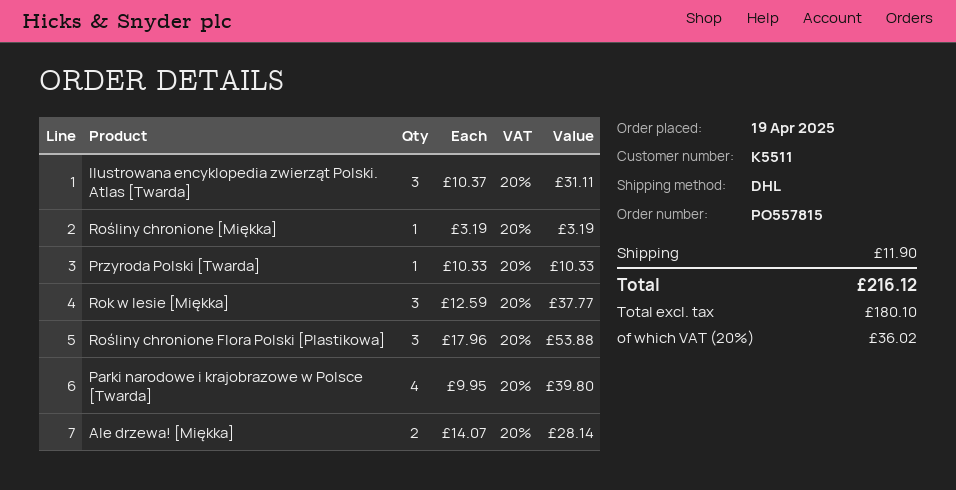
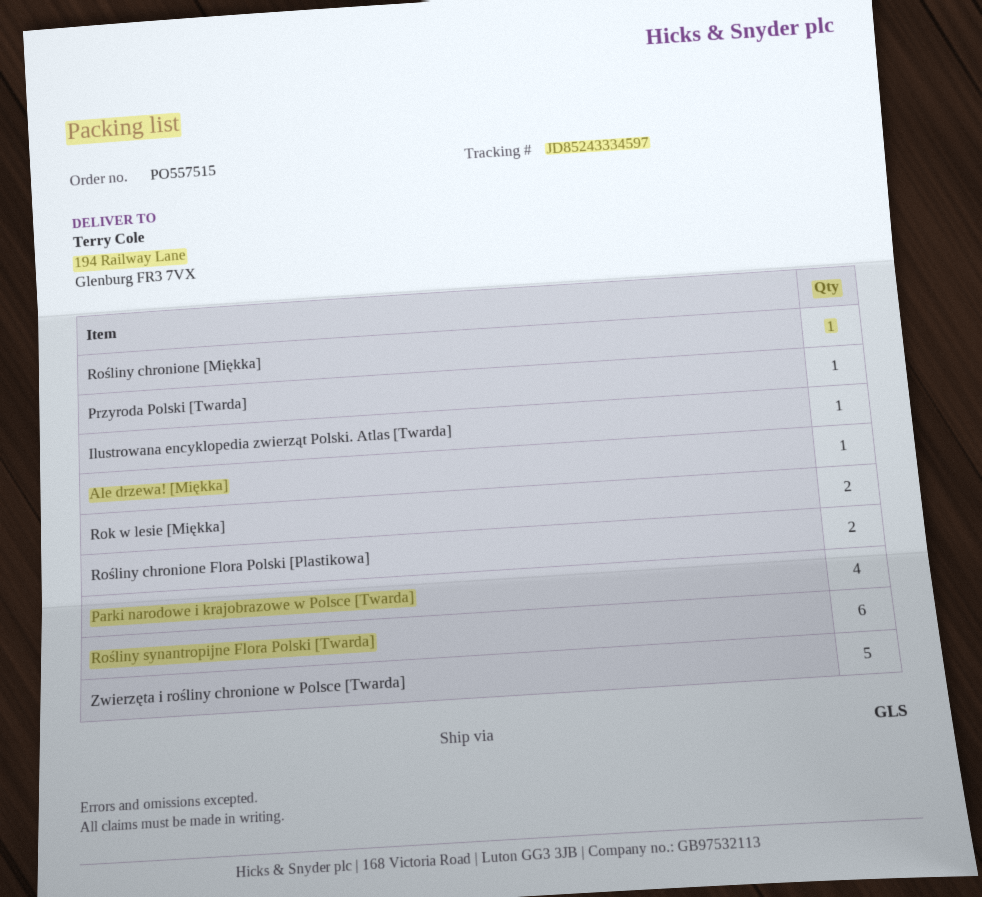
order number: PO557815 -> PO557515
shipping method: DHL -> GLS
Ilustrowana encyklopedia zwierząt Polski. Atlas [Twarda]: 3 -> 1
Rok w lesie [Miękka]: 3 -> 2
Rośliny chronione Flora Polski [Plastikowa]: 3 -> 2
Ale drzewa! [Miękka]: 2 -> 1
Rośliny synantropijne Flora Polski [Twarda]: none -> 6
Zwierzęta i rośliny chronione w Polsce [Twarda]: none -> 5

